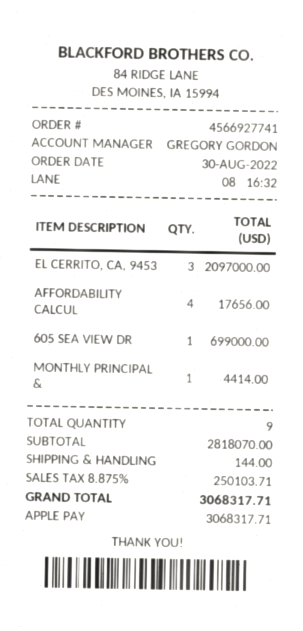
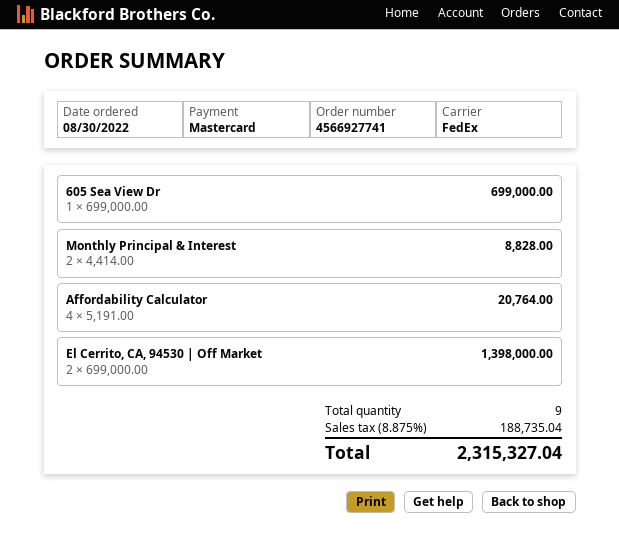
payment method: Apple Pay -> Mastercard
EL CERRITO, CA, 9453: 3 for 2097000.00 -> 2 for 1398000.00
AFFORDABILITY CALCUL: 4 for 17656.00 -> 4 for 20764.00
MONTHLY PRINCIPAL &: 1 for 4414.00 -> 2 for 8828.00
shipping: 144.00 -> none
tax: 8.875% = 250103.71 -> 8.875% = 188735.04
total: 3068317.71 -> 2315327.04

